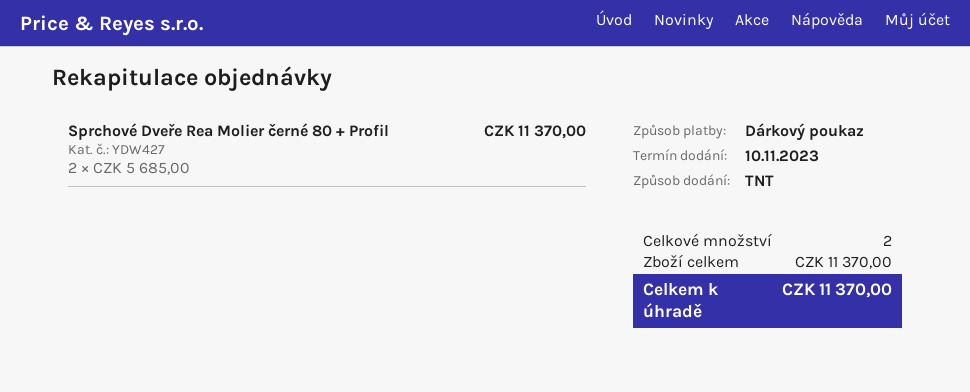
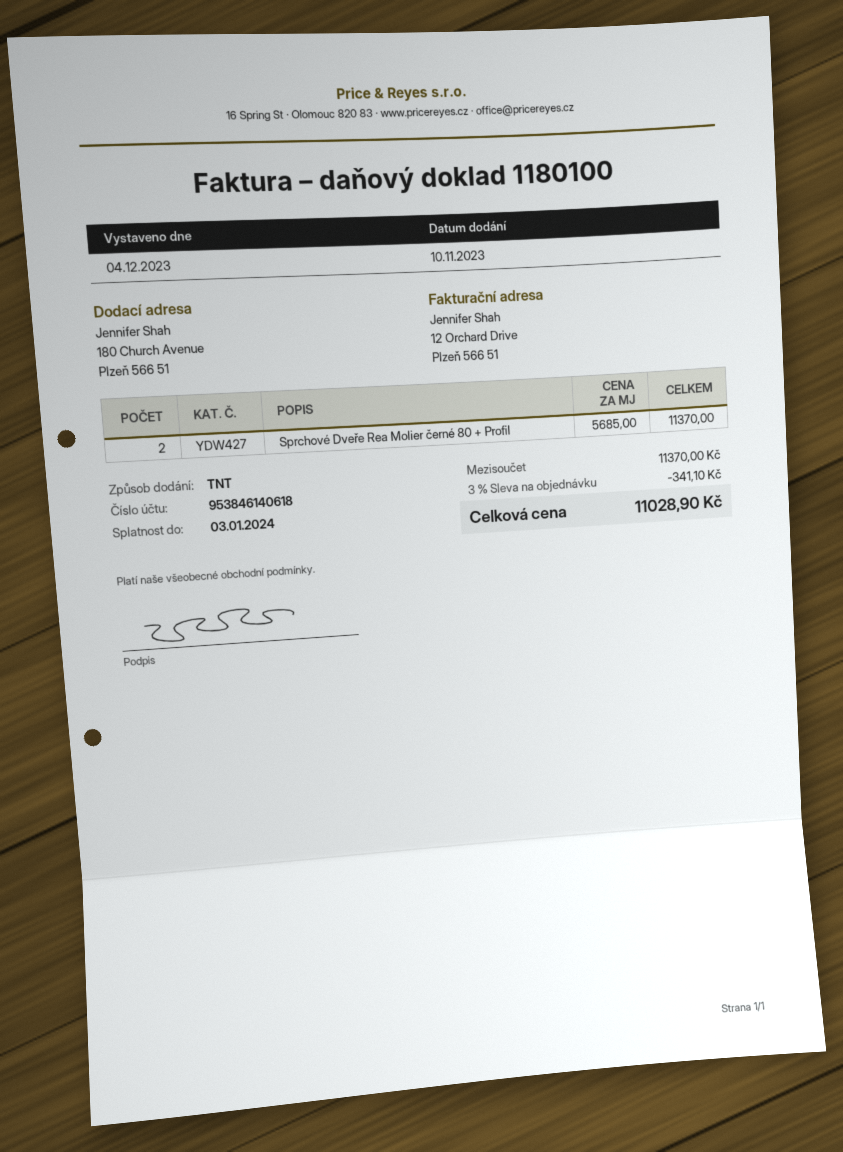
discount: none -> 3% = 341.10
total: 11370.00 -> 11028.90

